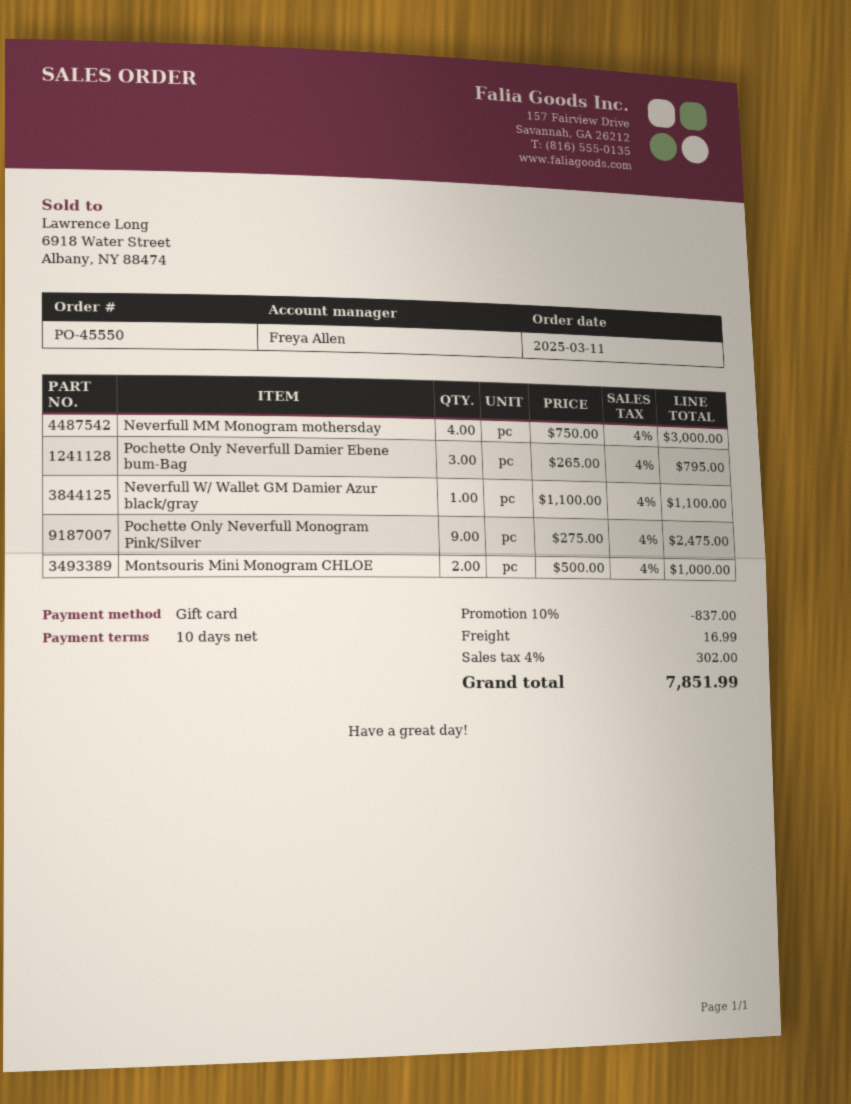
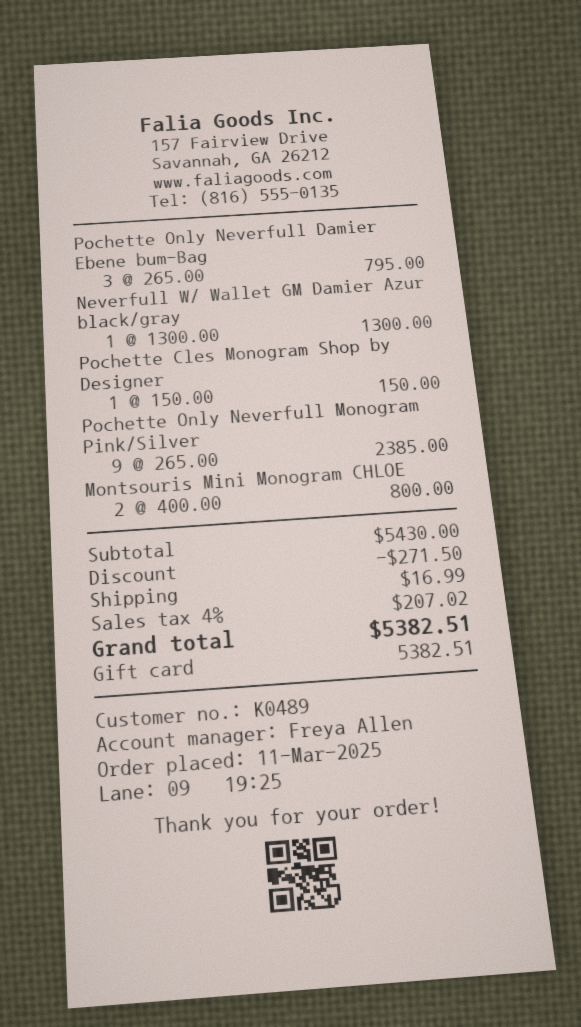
Neverfull MM Monogram mothersday: 4 x 750.00 = 3000.00 -> none
Neverfull W/ Wallet GM Damier Azur black/gray: 1 x 1100.00 = 1100.00 -> 1 x 1300.00 = 1300.00
Pochette Only Neverfull Monogram Pink/Silver: 9 x 275.00 = 2475.00 -> 9 x 265.00 = 2385.00
Montsouris Mini Monogram CHLOE: 2 x 500.00 = 1000.00 -> 2 x 400.00 = 800.00
Pochette Cles Monogram Shop by Designer: none -> 1 x 150.00 = 150.00
discount: 837.00 -> 271.50
tax: 4% = 302.00 -> 4% = 207.02
total: 7851.99 -> 5382.51

